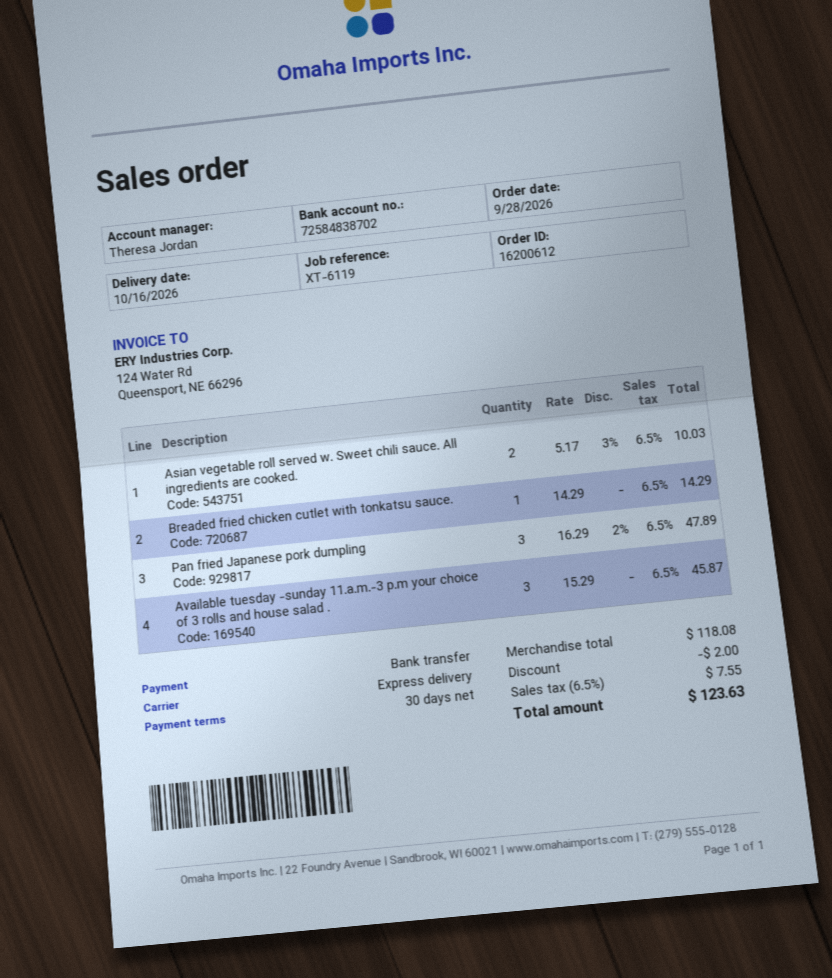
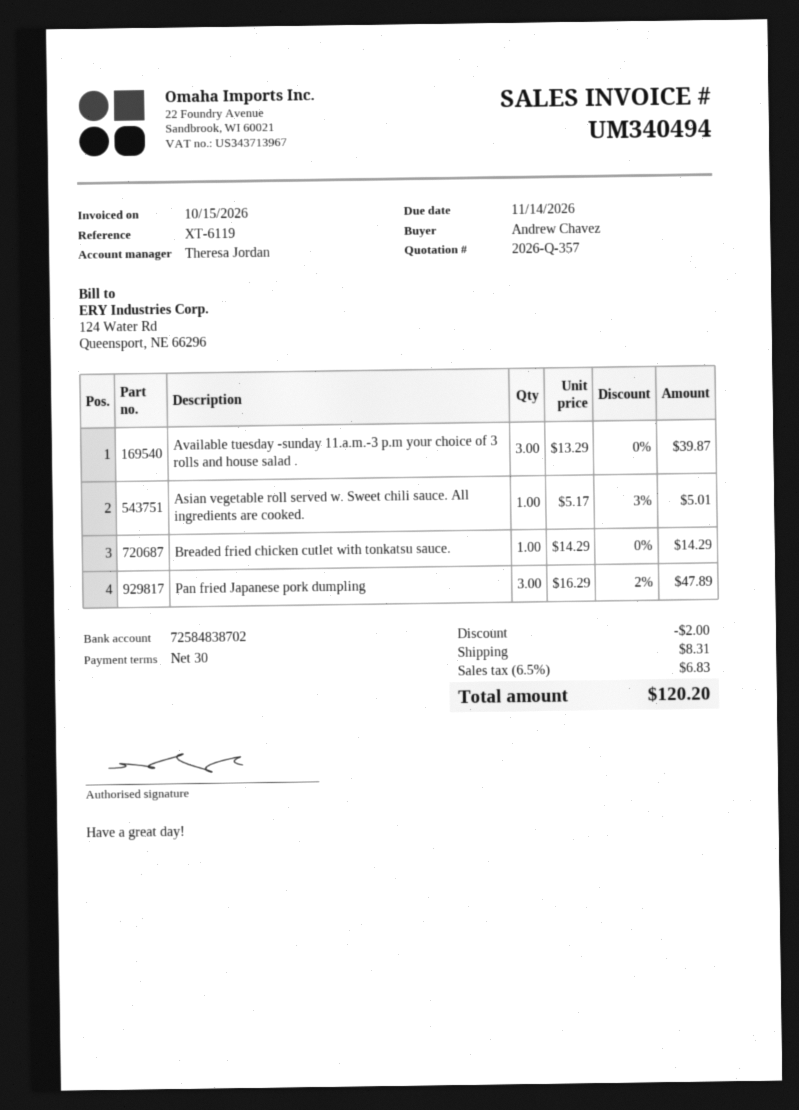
Asian vegetable roll served w. Sweet chili sauce. All ingredients are cooked.: 2 x 5.17 - 3% = 10.03 -> 1 x 5.17 - 3% = 5.01
Available tuesday -sunday 11.a.m.-3 p.m your choice of 3 rolls and house salad .: 3 x 15.29 = 45.87 -> 3 x 13.29 = 39.87
shipping: none -> 8.31
tax: 6.5% = 7.55 -> 6.5% = 6.83
total: 123.63 -> 120.20

